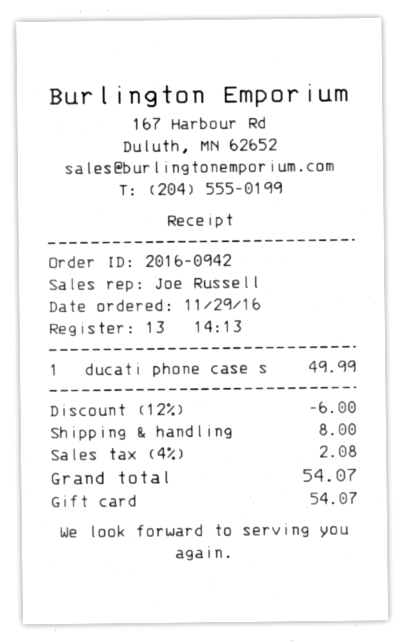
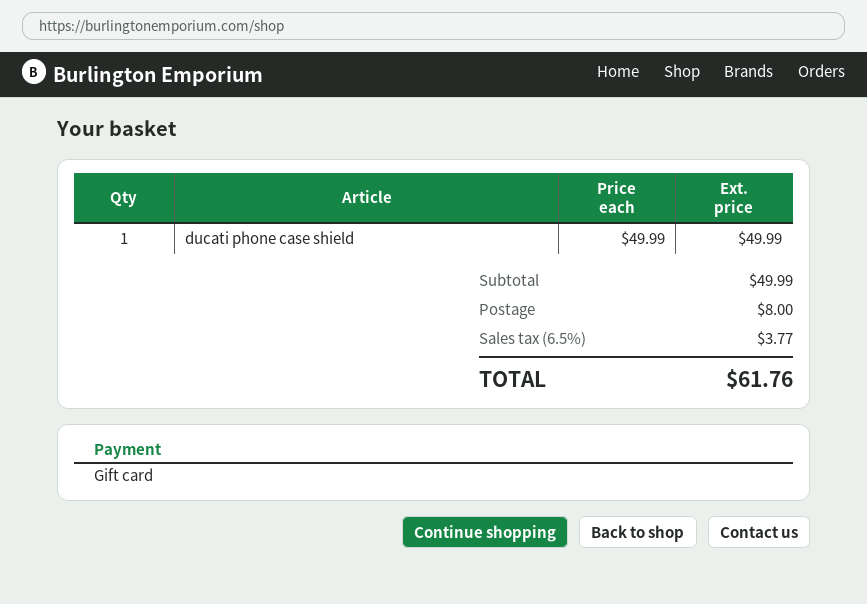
discount: 12% = 6.00 -> none
tax: 4% = 2.08 -> 6.5% = 3.77
total: 54.07 -> 61.76

